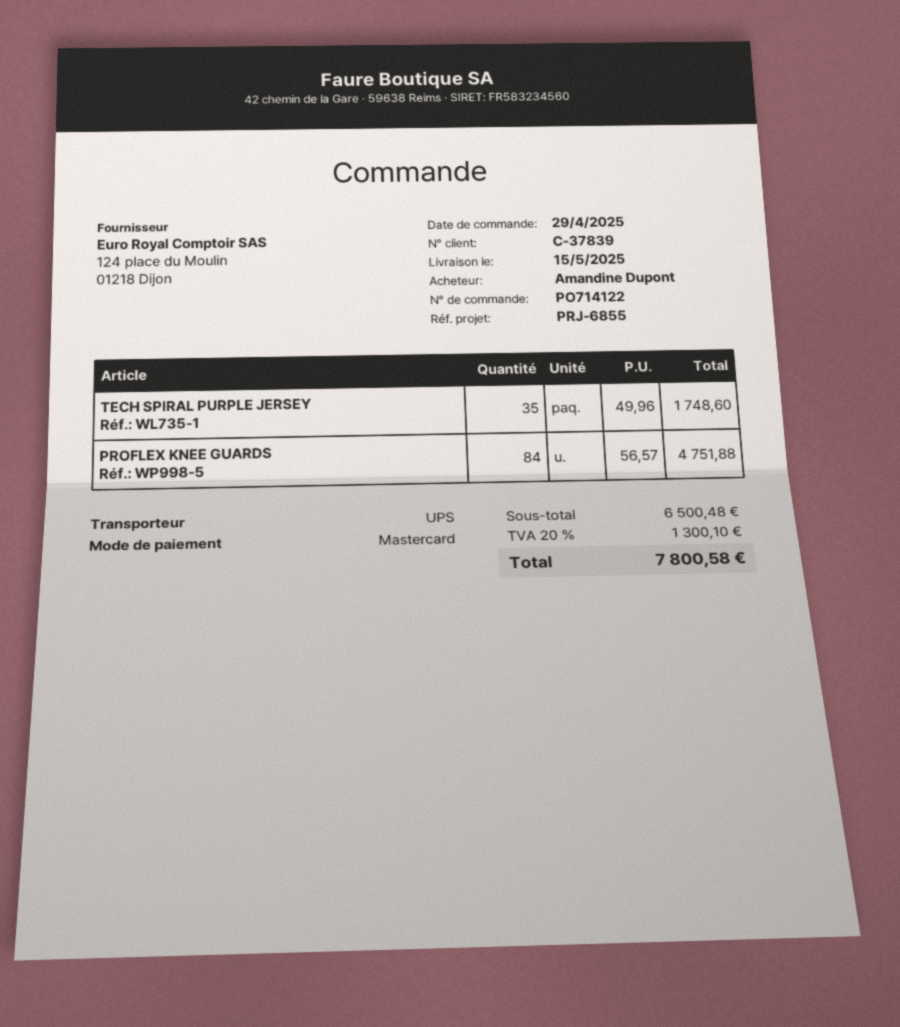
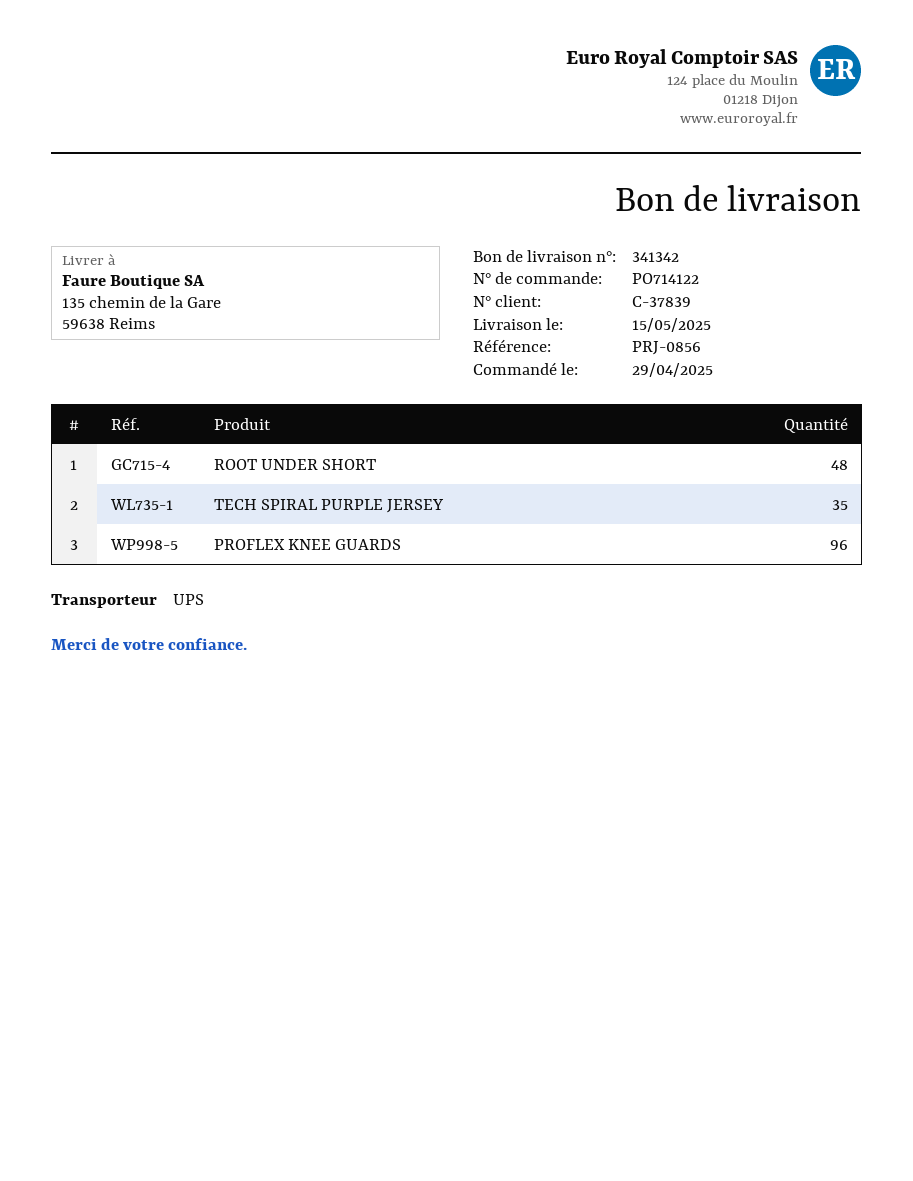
reference: PRJ-6855 -> PRJ-0856
PROFLEX KNEE GUARDS: 84 -> 96
ROOT UNDER SHORT: none -> 48

